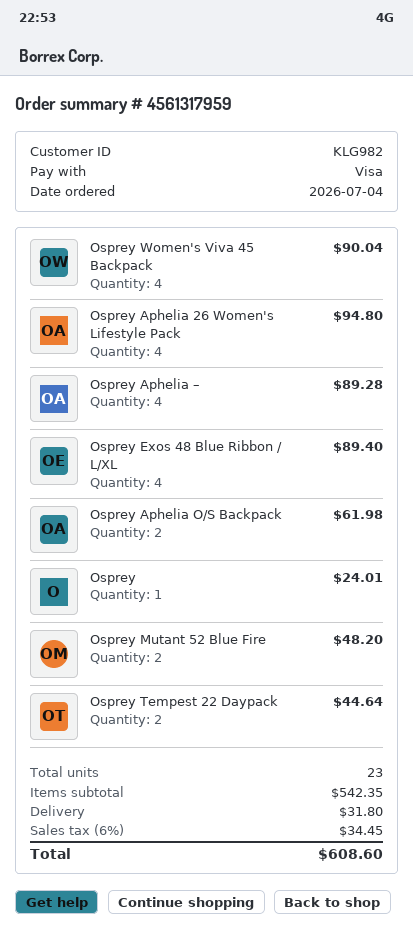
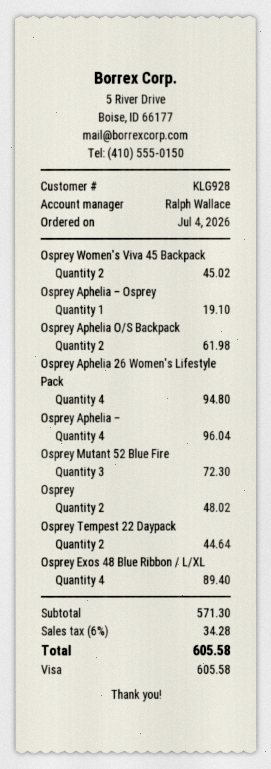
customer number: KLG982 -> KLG928
Osprey Women's Viva 45 Backpack: 4 for 90.04 -> 2 for 45.02
Osprey Aphelia –: 4 for 89.28 -> 4 for 96.04
Osprey: 1 for 24.01 -> 2 for 48.02
Osprey Mutant 52 Blue Fire: 2 for 48.20 -> 3 for 72.30
Osprey Aphelia – Osprey: none -> 1 for 19.10
subtotal: 542.35 -> 571.30
shipping: 31.80 -> none
tax: 6% = 34.45 -> 6% = 34.28
total: 608.60 -> 605.58

